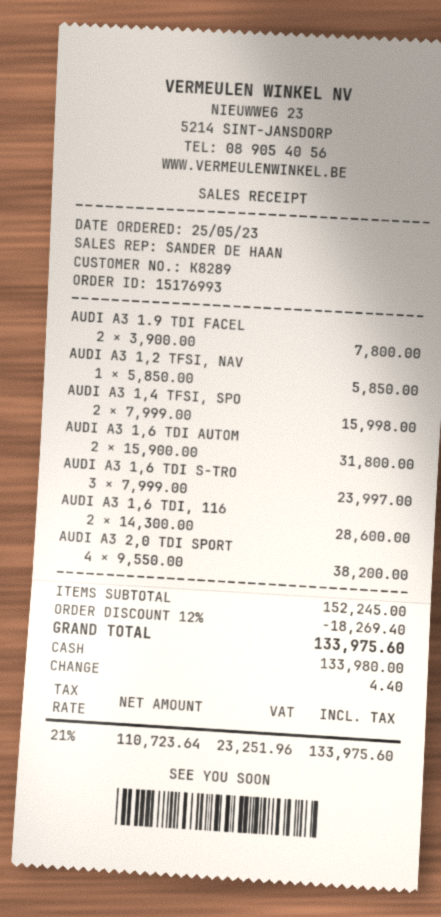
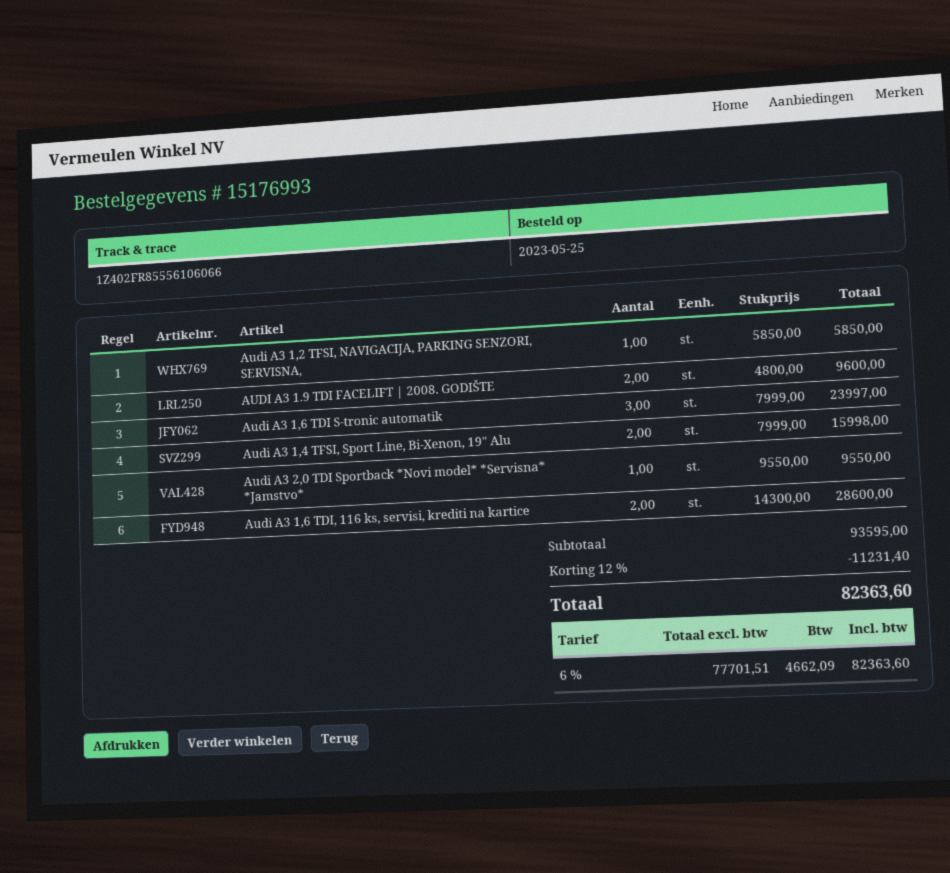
AUDI A3 1.9 TDI FACEL: 2 x 3900.00 = 7800.00 -> 2 x 4800.00 = 9600.00
AUDI A3 1,6 TDI AUTOM: 2 x 15900.00 = 31800.00 -> none
AUDI A3 2,0 TDI SPORT: 4 x 9550.00 = 38200.00 -> 1 x 9550.00 = 9550.00
subtotal: 152245.00 -> 93595.00
discount: 12% = 18269.40 -> 12% = 11231.40
net: 110723.64 -> 77701.51
tax: 21% = 23251.96 -> 6% = 4662.09
total: 133975.60 -> 82363.60

